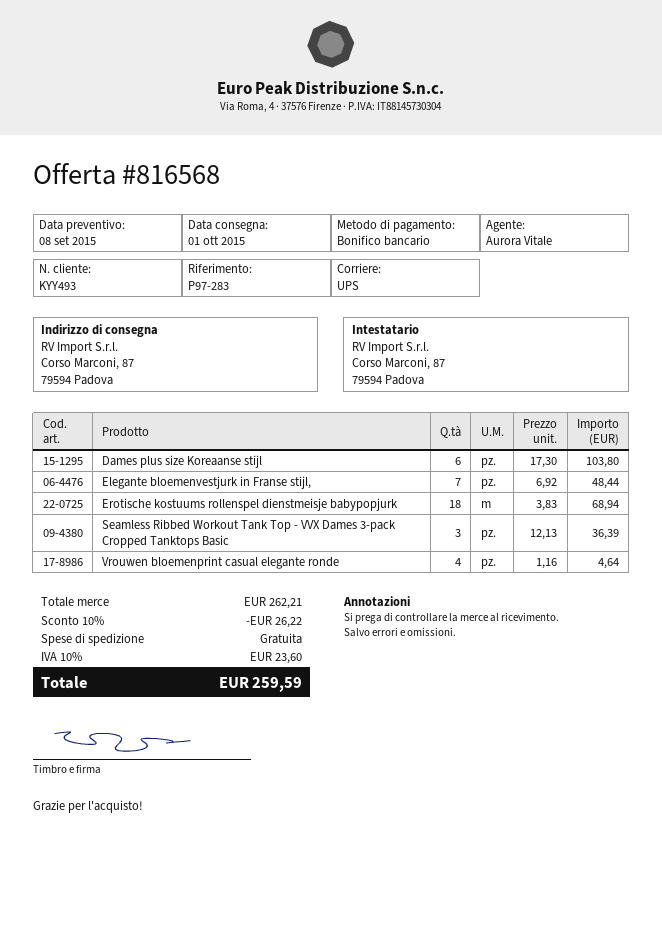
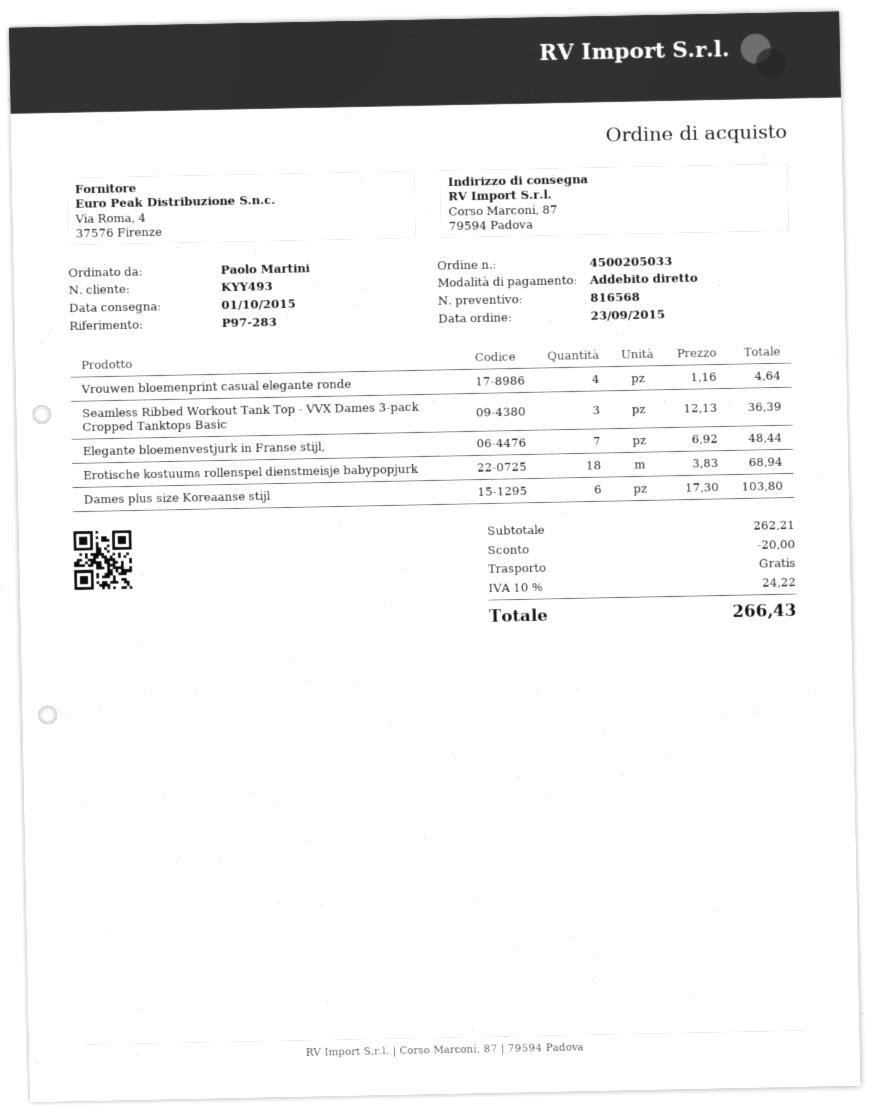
payment method: bank transfer -> direct debit
discount: 26.22 -> 20.00
tax: 10% = 23.60 -> 10% = 24.22
total: 259.59 -> 266.43

